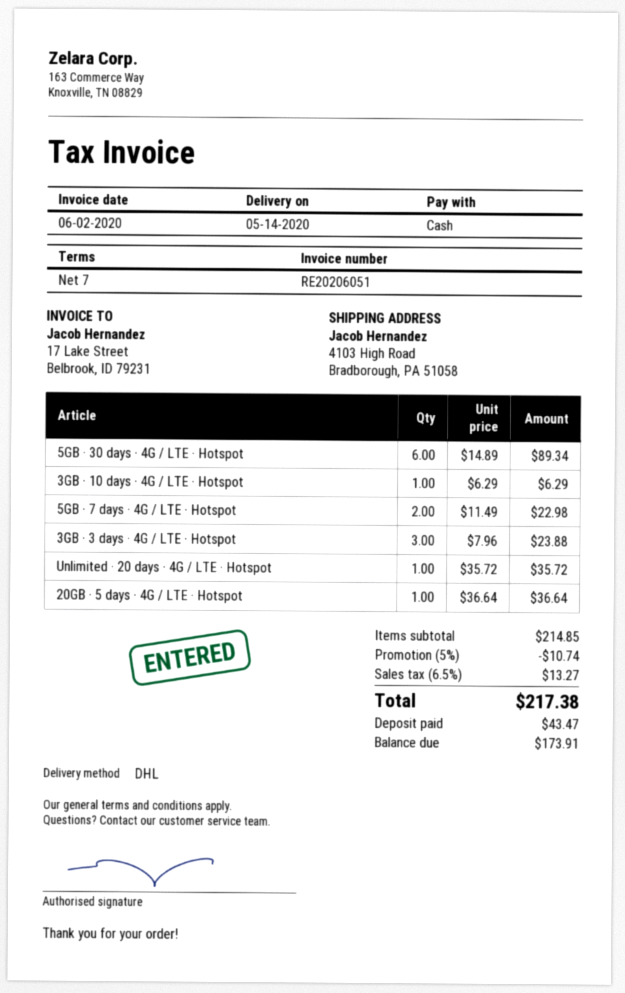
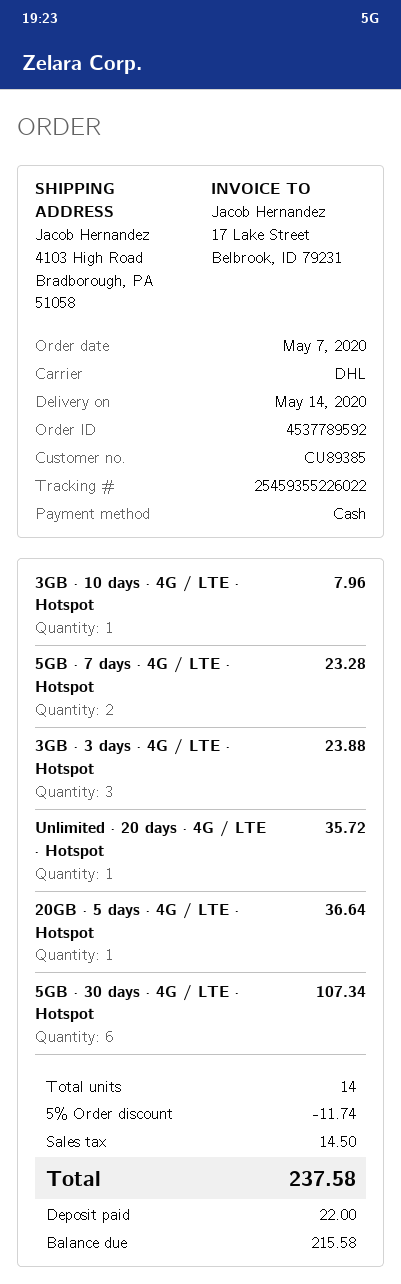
5GB · 30 days · 4G / LTE · Hotspot: 6 for 89.34 -> 6 for 107.34
3GB · 10 days · 4G / LTE · Hotspot: 1 for 6.29 -> 1 for 7.96
5GB · 7 days · 4G / LTE · Hotspot: 2 for 22.98 -> 2 for 23.28
discount: 5% = 10.74 -> 5% = 11.74
tax: 13.27 -> 14.50
total: 217.38 -> 237.58
deposit: 43.47 -> 22.00
balance: 173.91 -> 215.58

